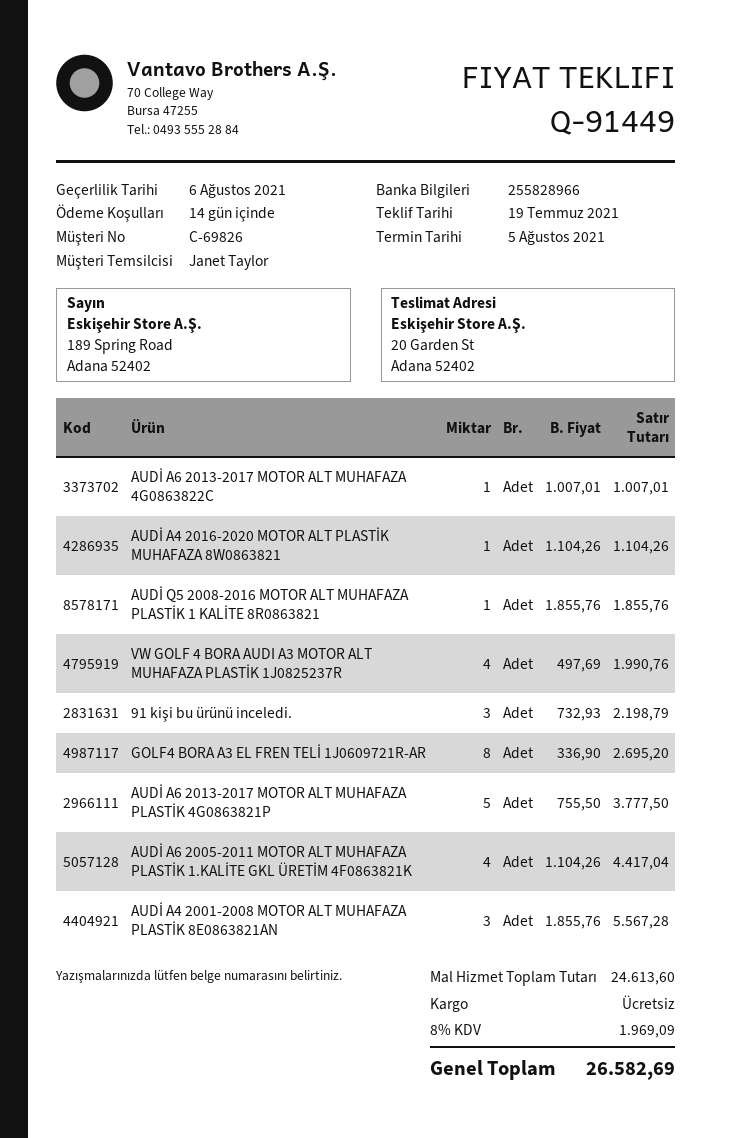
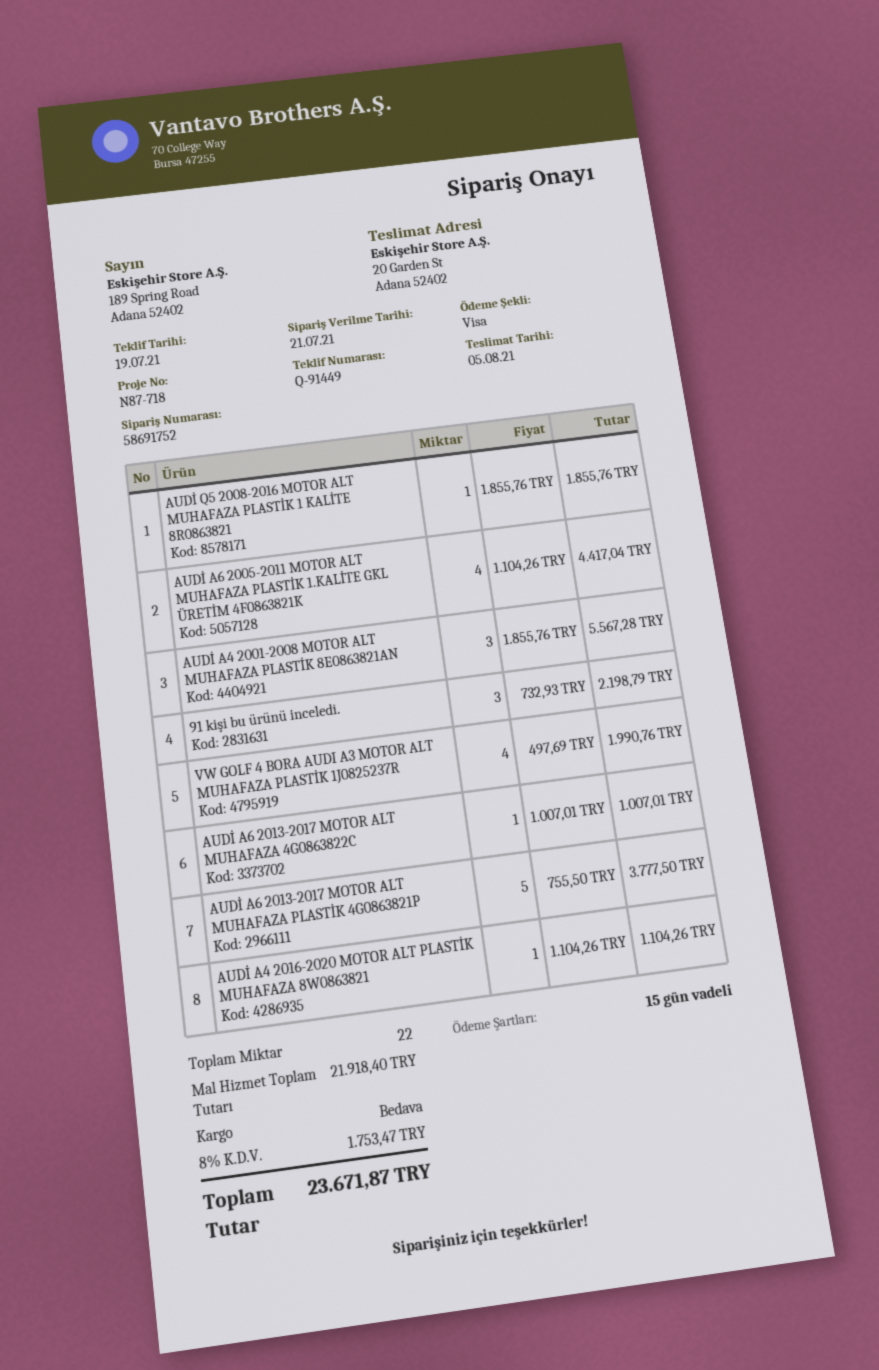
payment terms: 14 days -> 15 days
GOLF4 BORA A3 EL FREN TELİ 1J0609721R-AR: 8 x 336.90 = 2695.20 -> none
subtotal: 24613.60 -> 21918.40
tax: 8% = 1969.09 -> 8% = 1753.47
total: 26582.69 -> 23671.87

